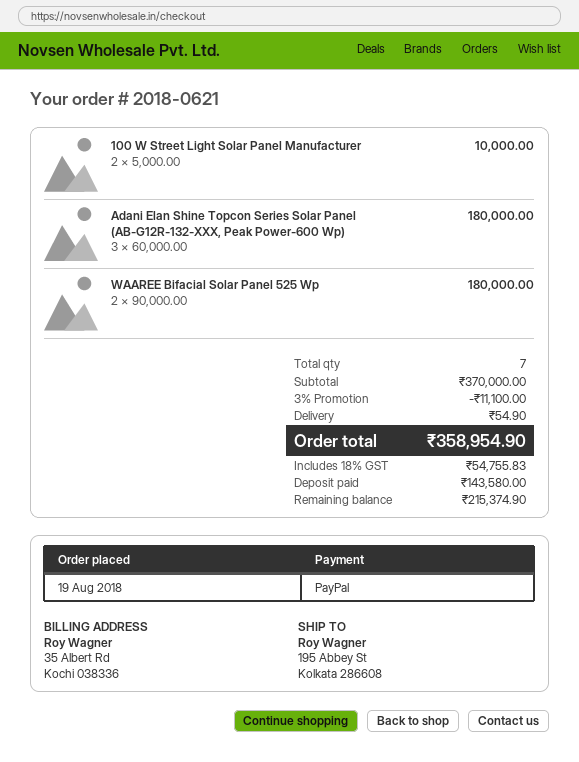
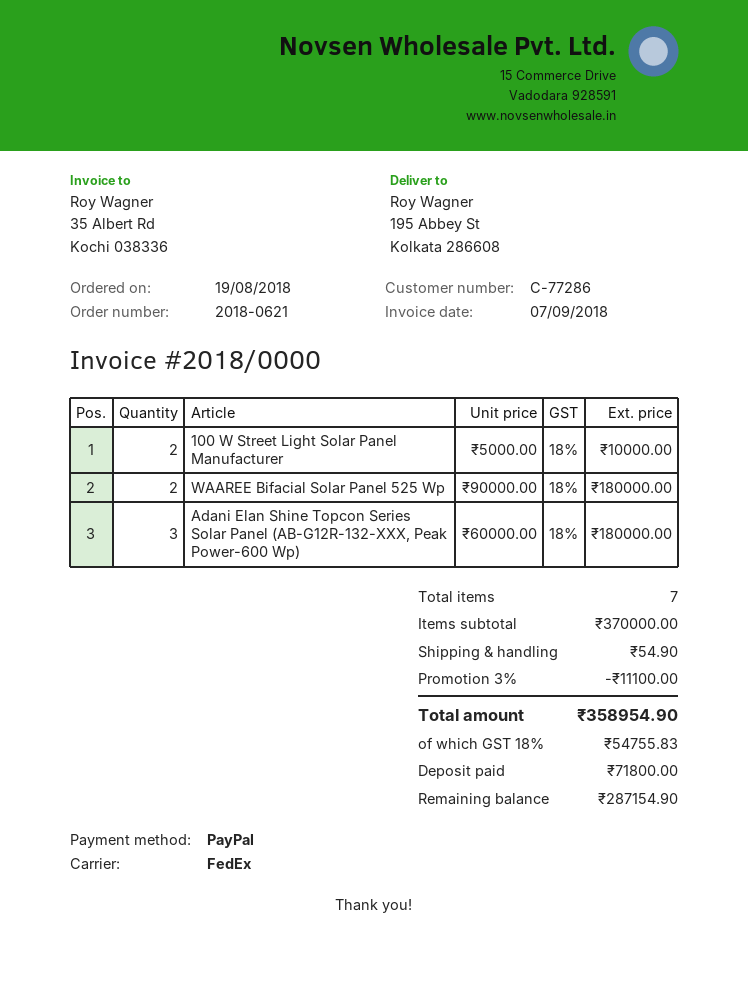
deposit: 143580.00 -> 71800.00
balance: 215374.90 -> 287154.90

